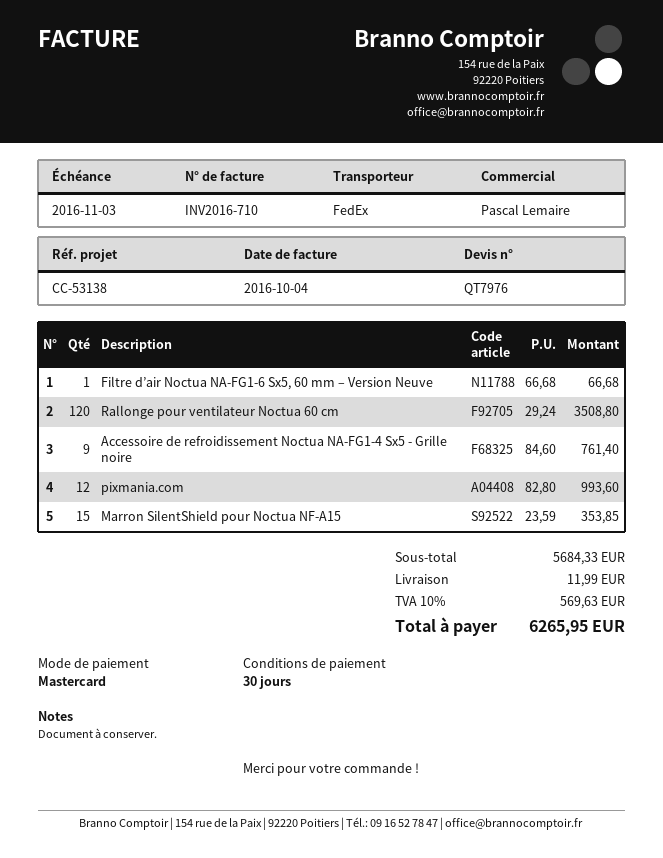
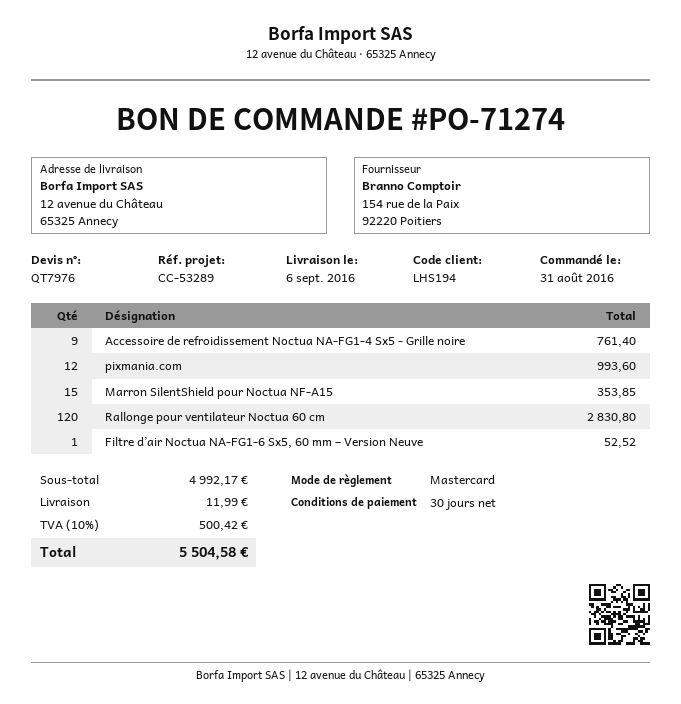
reference: CC-53138 -> CC-53289
Filtre d’air Noctua NA‑FG1‑6 Sx5, 60 mm – Version Neuve: 1 for 66.68 -> 1 for 52.52
Rallonge pour ventilateur Noctua 60 cm: 120 for 3508.80 -> 120 for 2830.80
subtotal: 5684.33 -> 4992.17
tax: 10% = 569.63 -> 10% = 500.42
total: 6265.95 -> 5504.58

